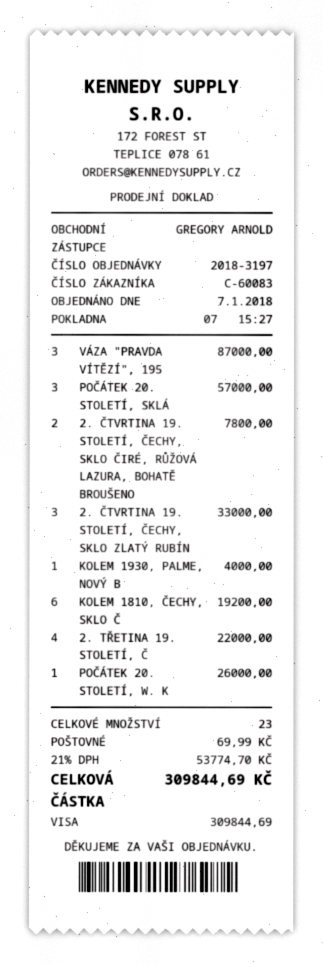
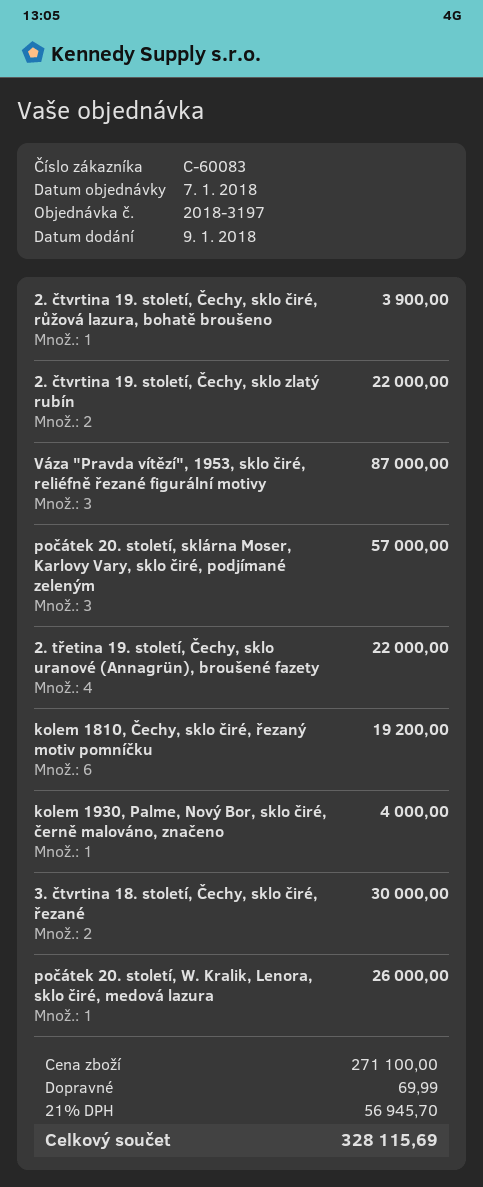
2. ČTVRTINA 19. STOLETÍ, ČECHY, SKLO ČIRÉ, RŮŽOVÁ LAZURA, BOHATĚ BROUŠENO: 2 for 7800.00 -> 1 for 3900.00
2. ČTVRTINA 19. STOLETÍ, ČECHY, SKLO ZLATÝ RUBÍN: 3 for 33000.00 -> 2 for 22000.00
3. čtvrtina 18. století, Čechy, sklo čiré, řezané: none -> 2 for 30000.00
tax: 21% = 53774.70 -> 21% = 56945.70
total: 309844.69 -> 328115.69

